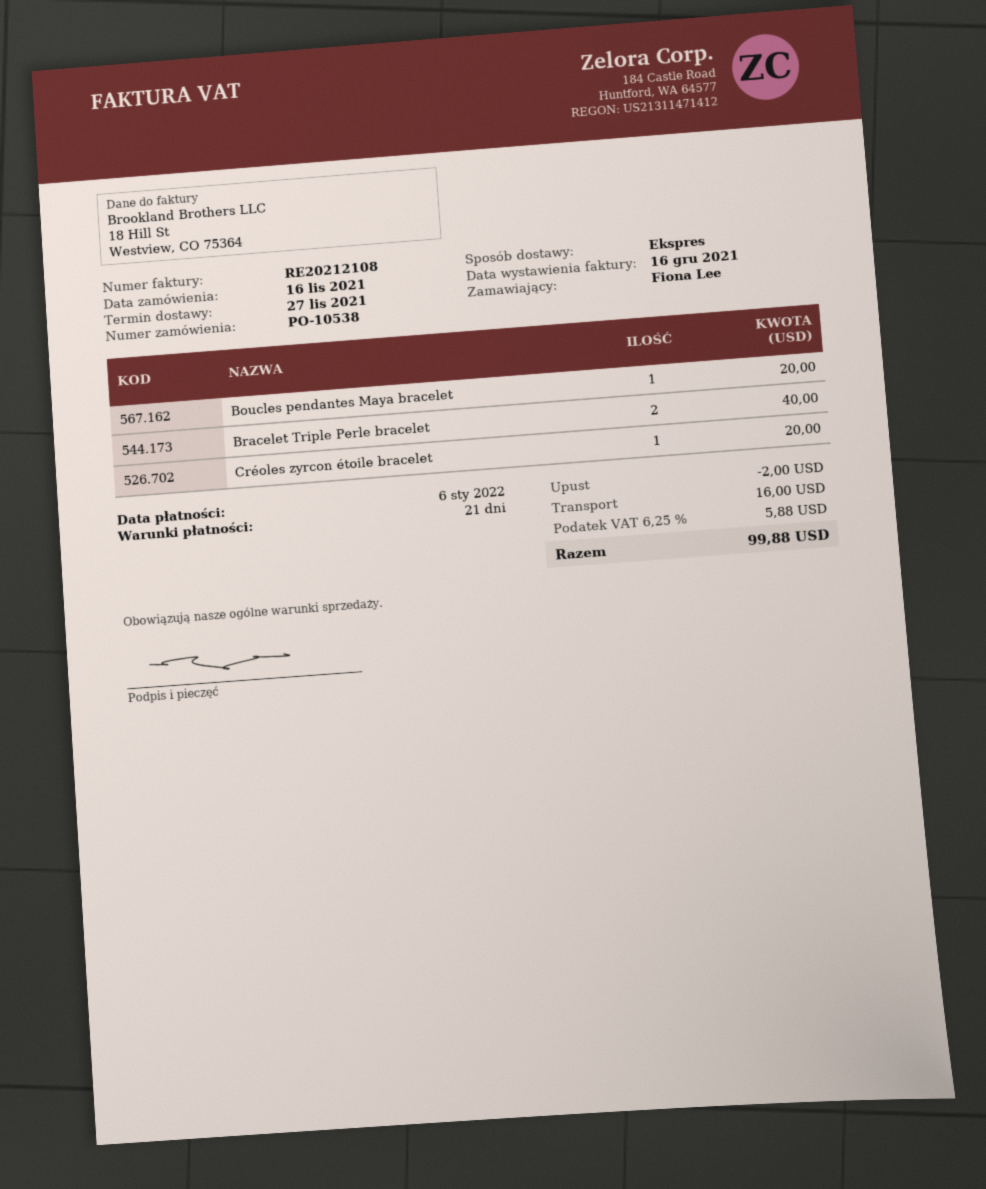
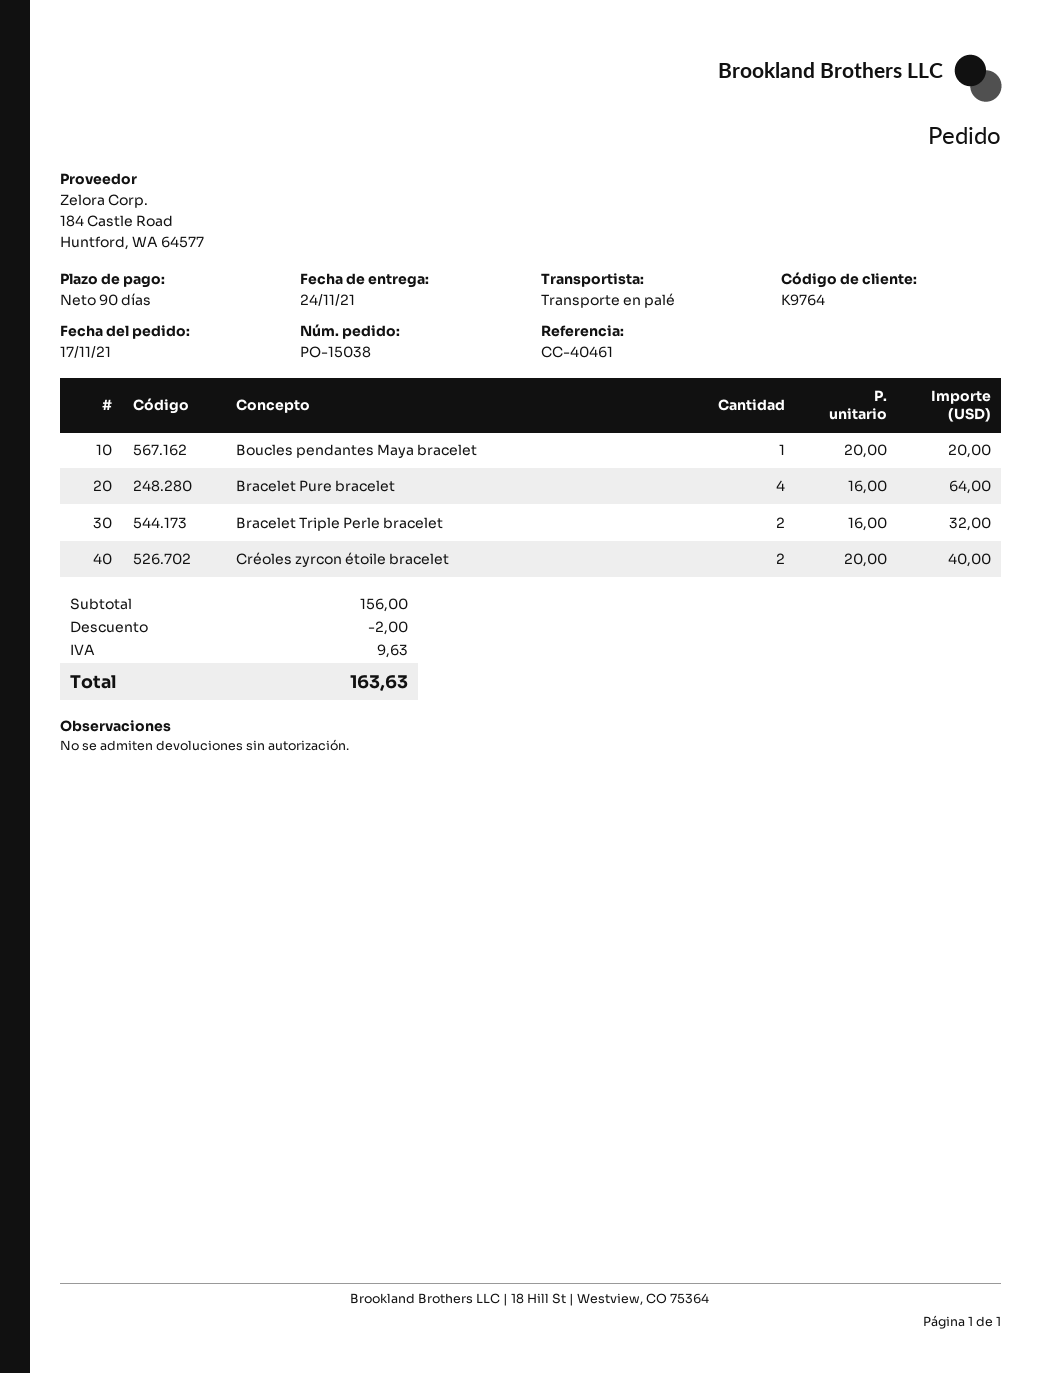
order number: PO-10538 -> PO-15038
order date: 2021-11-16 -> 2021-11-17
delivery date: 2021-11-27 -> 2021-11-24
payment terms: 21 days -> 90 days
shipping method: express -> pallet freight
Bracelet Triple Perle bracelet: 2 for 40.00 -> 2 for 32.00
Créoles zyrcon étoile bracelet: 1 for 20.00 -> 2 for 40.00
Bracelet Pure bracelet: none -> 4 for 64.00
shipping: 16.00 -> none
tax: 5.88 -> 9.63
total: 99.88 -> 163.63

